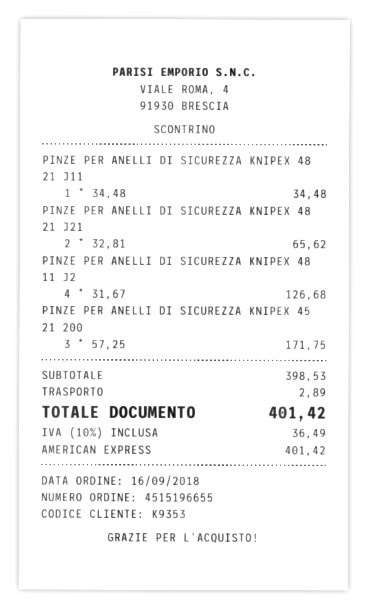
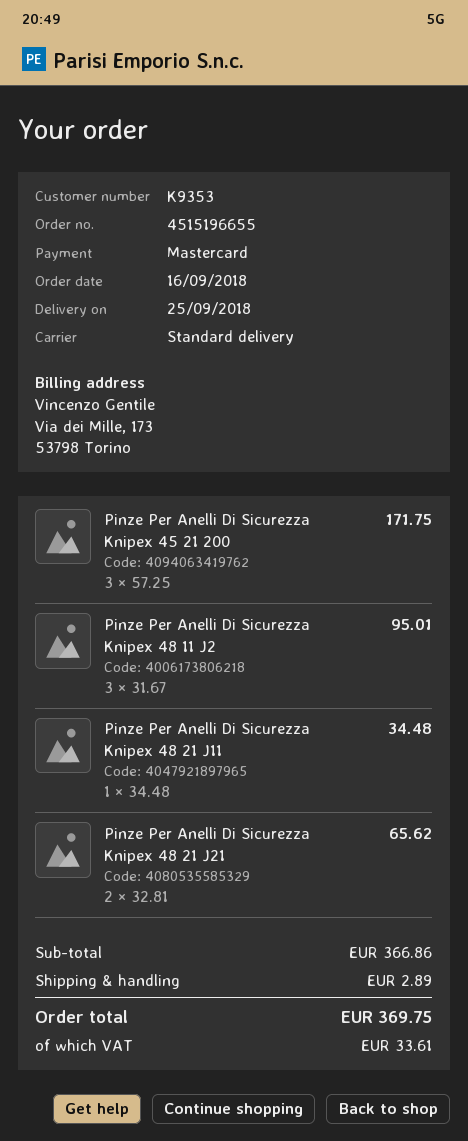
payment method: American Express -> Mastercard
PINZE PER ANELLI DI SICUREZZA KNIPEX 48 11 J2: 4 x 31.67 = 126.68 -> 3 x 31.67 = 95.01
subtotal: 398.53 -> 366.86
tax: 36.49 -> 33.61
total: 401.42 -> 369.75

